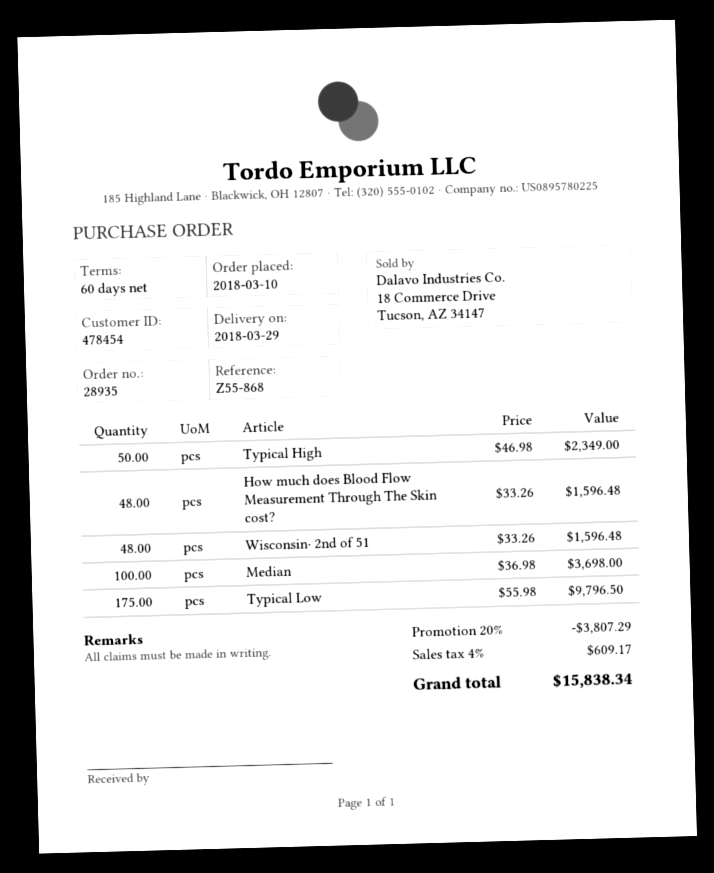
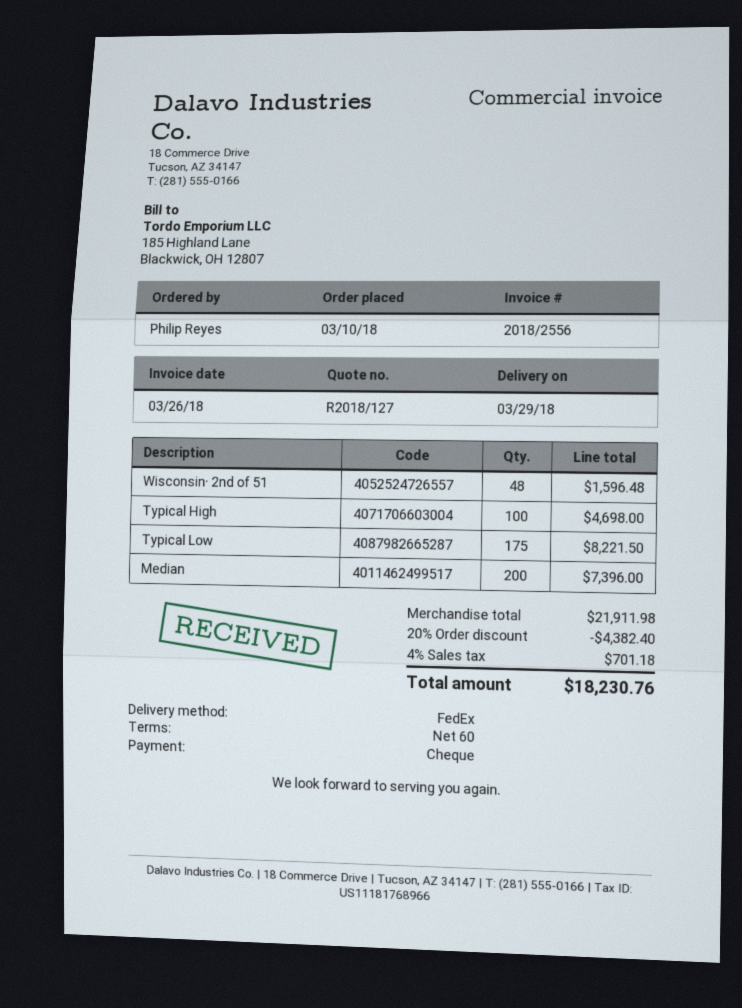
Typical High: 50 for 2349.00 -> 100 for 4698.00
How much does Blood Flow Measurement Through The Skin cost?: 48 for 1596.48 -> none
Median: 100 for 3698.00 -> 200 for 7396.00
Typical Low: 175 for 9796.50 -> 175 for 8221.50
discount: 20% = 3807.29 -> 20% = 4382.40
tax: 4% = 609.17 -> 4% = 701.18
total: 15838.34 -> 18230.76

